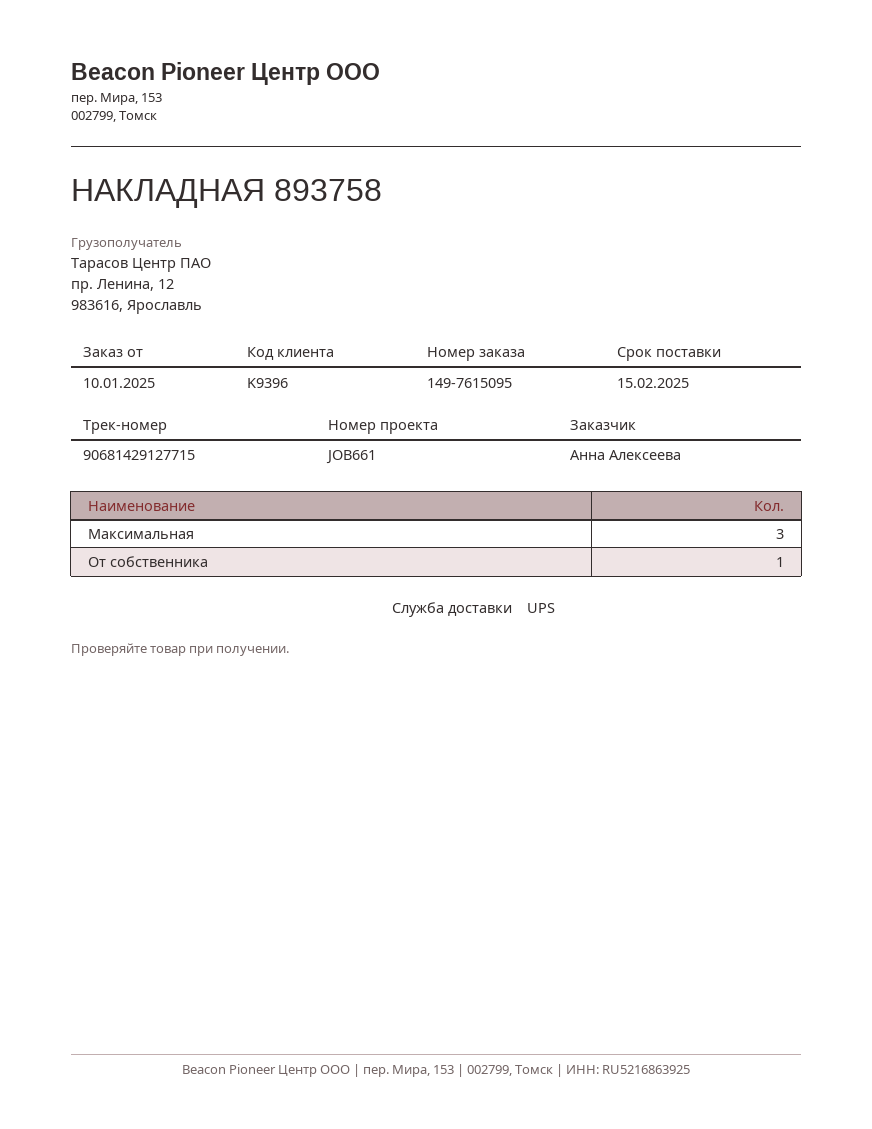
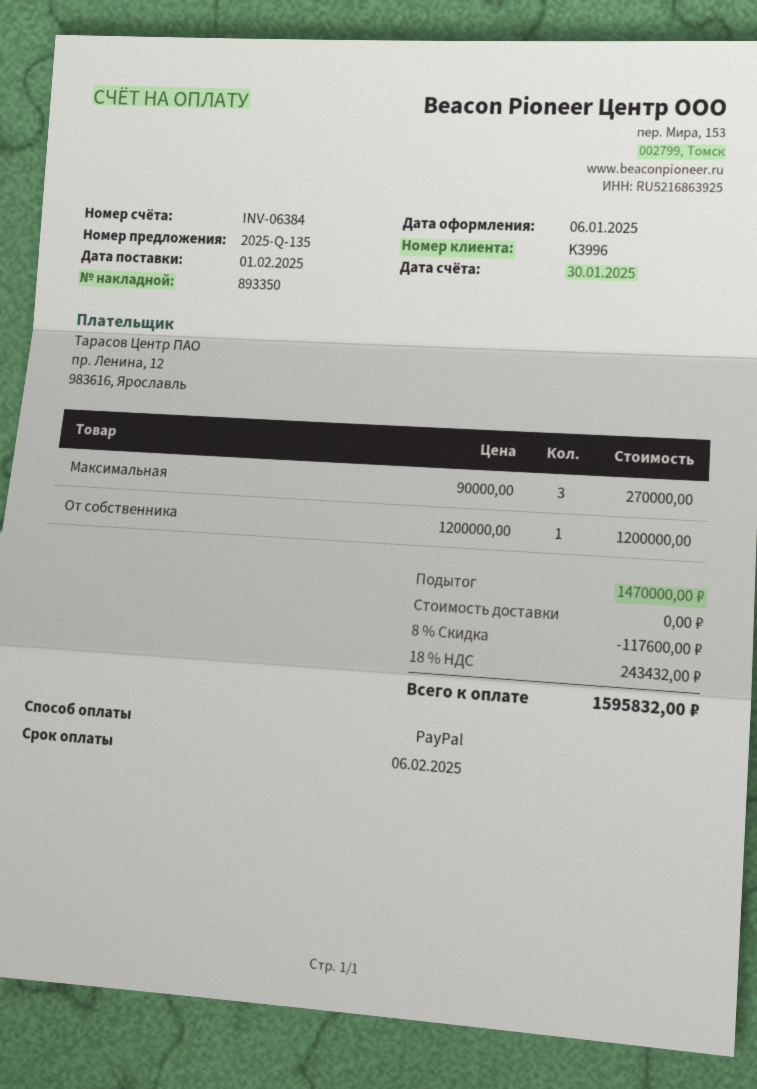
order date: 2025-01-10 -> 2025-01-06
delivery note number: 893758 -> 893350
delivery date: 2025-02-15 -> 2025-02-01
customer number: K9396 -> K3996

